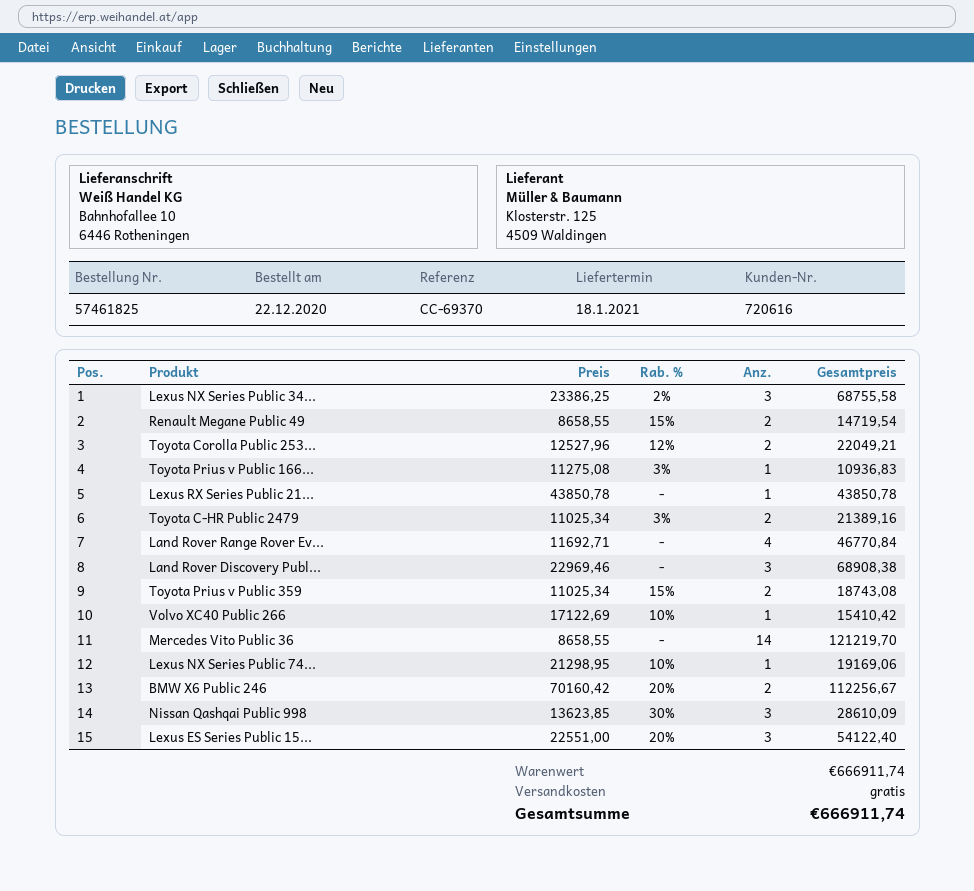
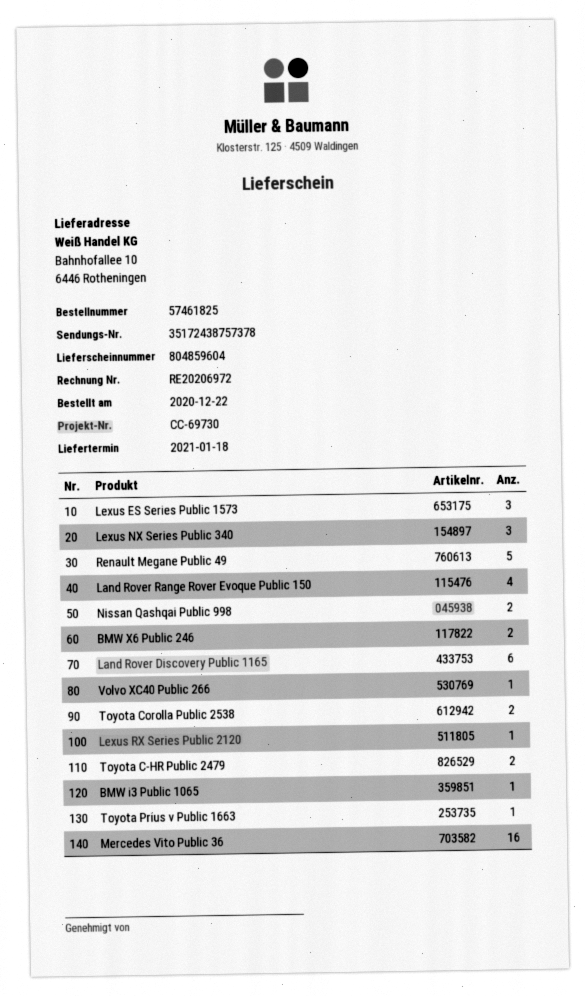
reference: CC-69370 -> CC-69730
Renault Megane Public 49: 2 -> 5
Land Rover Discovery Publ...: 3 -> 6
Toyota Prius v Public 359: 2 -> none
Mercedes Vito Public 36: 14 -> 16
Lexus NX Series Public 74...: 1 -> none
Nissan Qashqai Public 998: 3 -> 2
BMW i3 Public 1065: none -> 1

